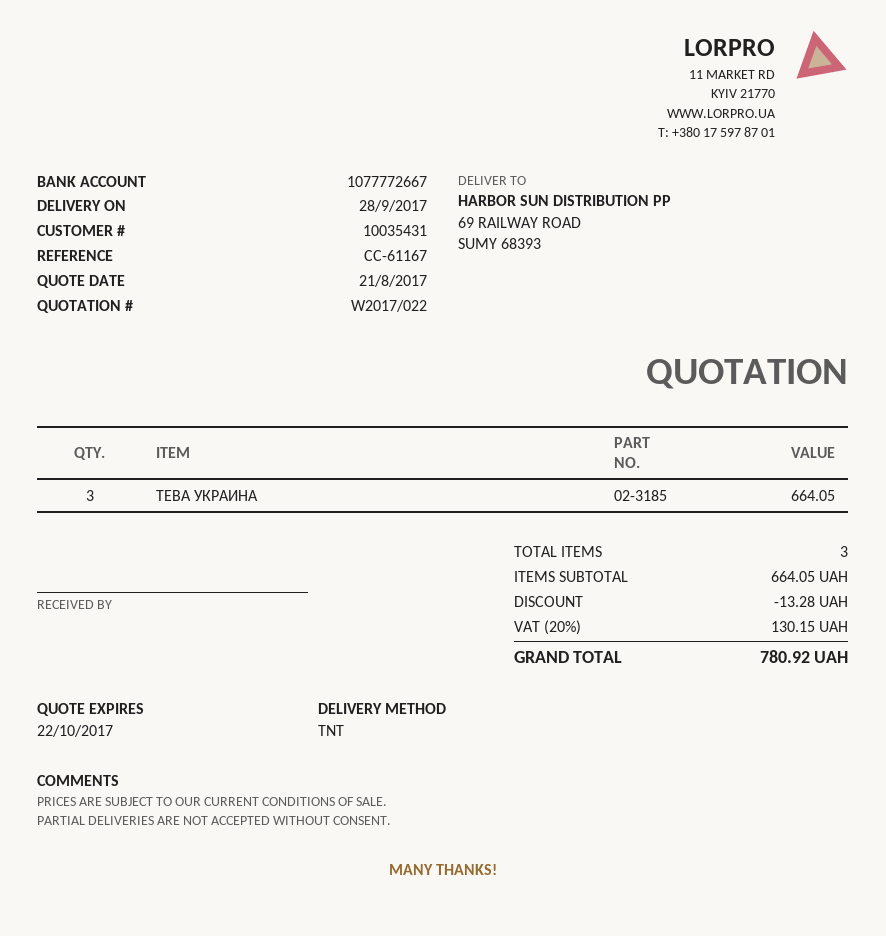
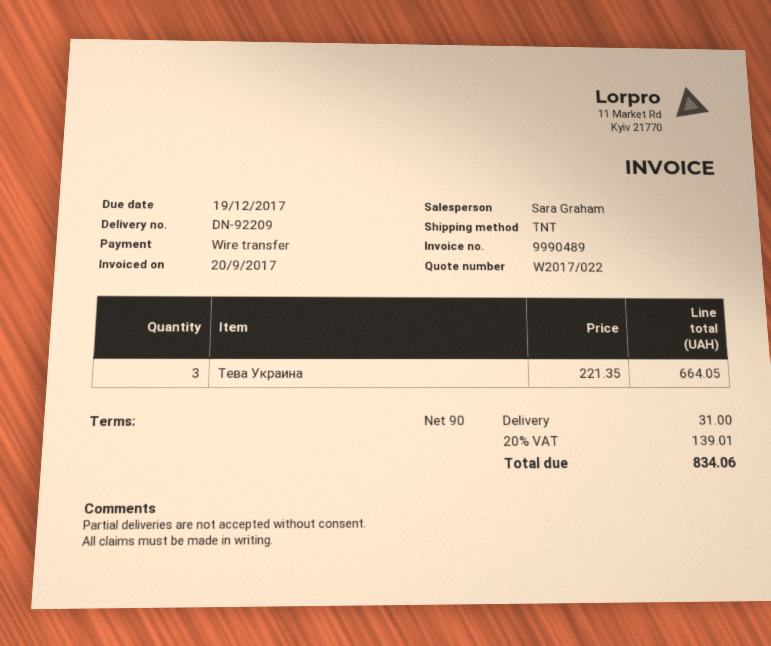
discount: 13.28 -> none
shipping: none -> 31.00
tax: 20% = 130.15 -> 20% = 139.01
total: 780.92 -> 834.06

